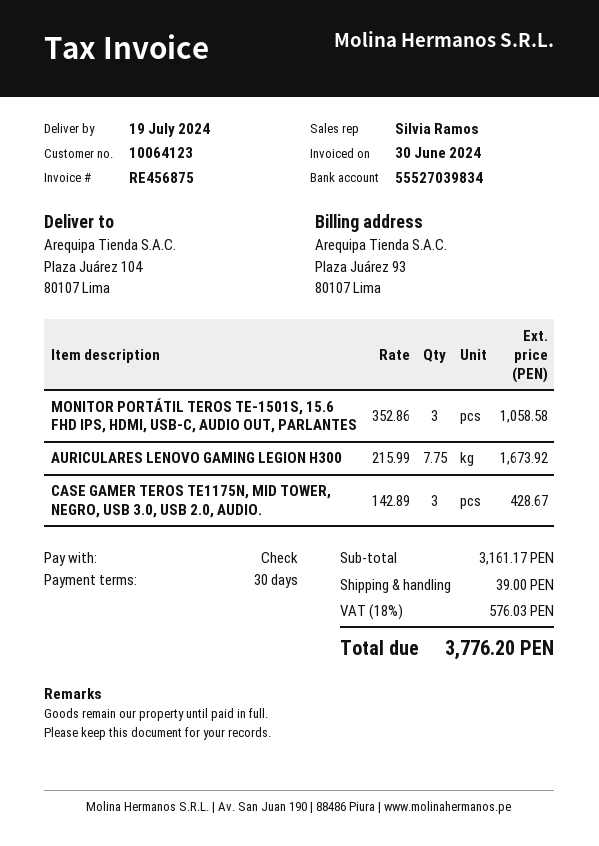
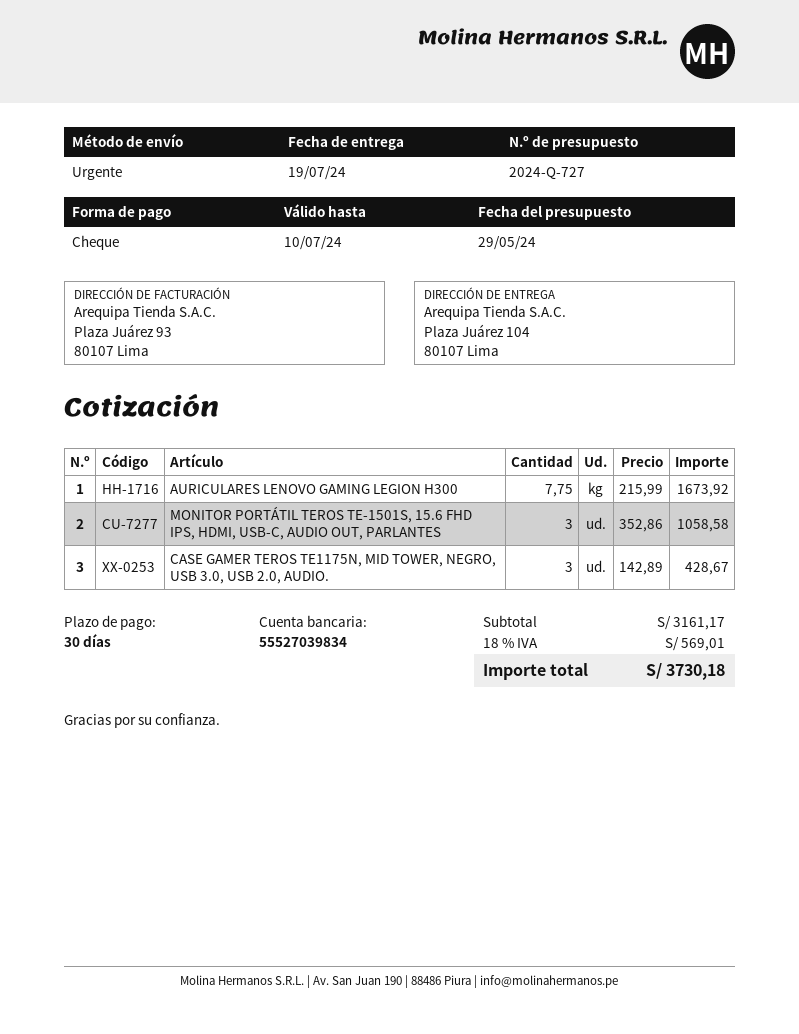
shipping: 39.00 -> none
tax: 18% = 576.03 -> 18% = 569.01
total: 3776.20 -> 3730.18

